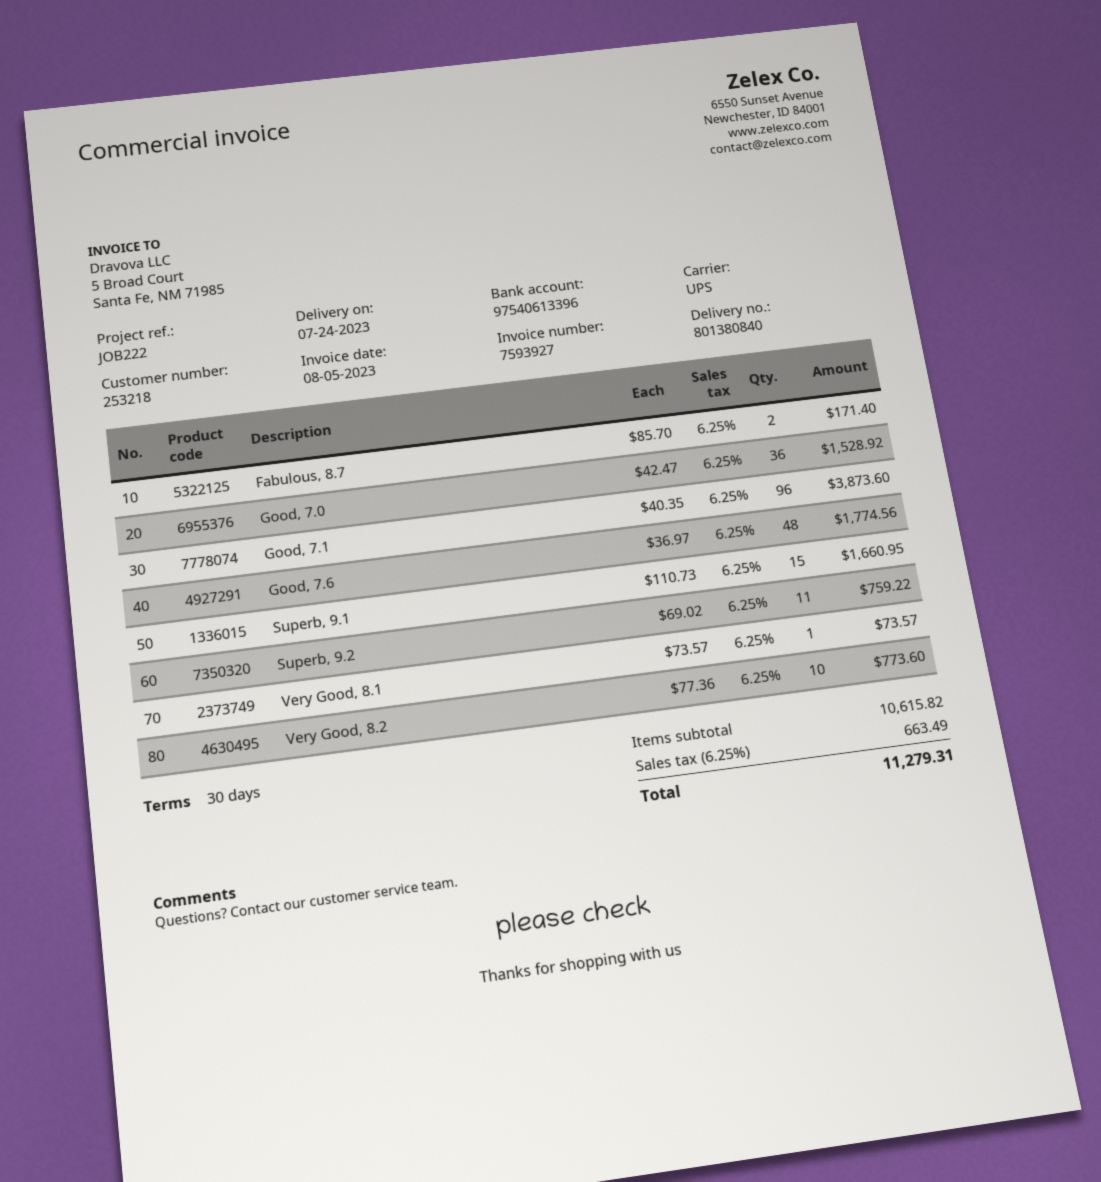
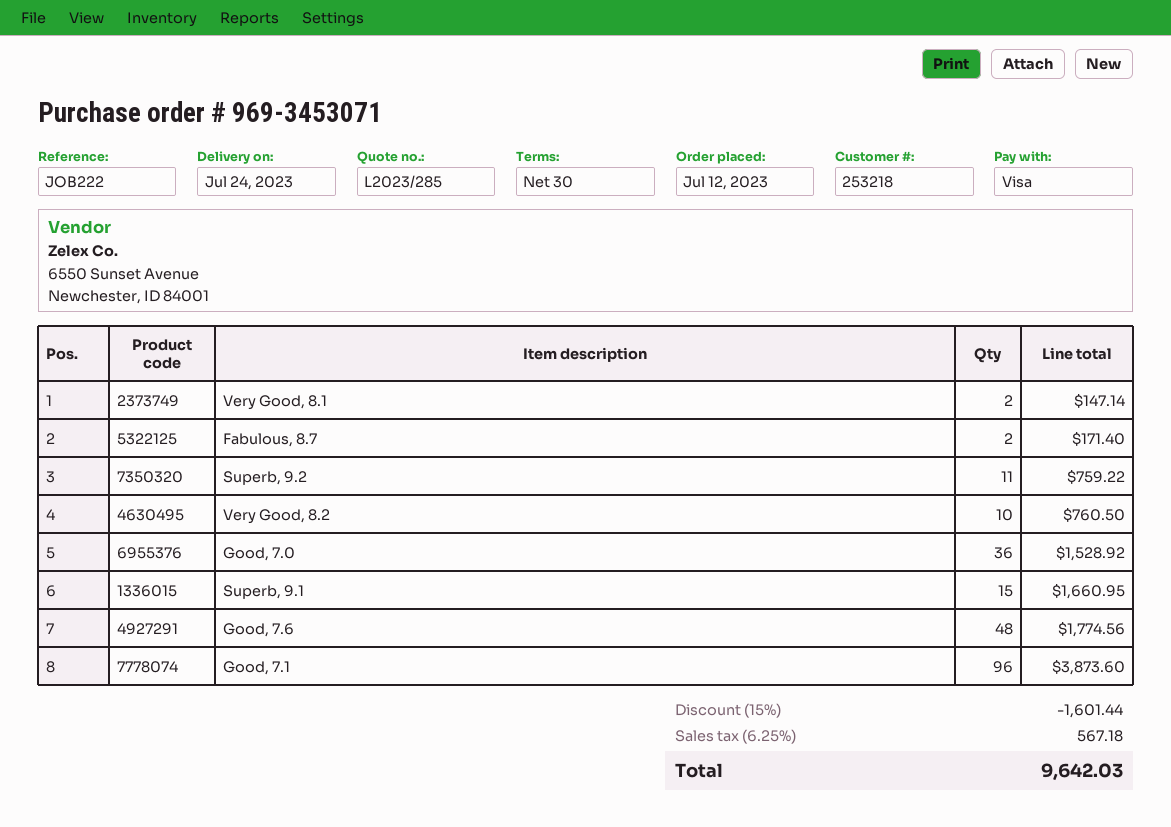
Very Good, 8.1: 1 for 73.57 -> 2 for 147.14
Very Good, 8.2: 10 for 773.60 -> 10 for 760.50
discount: none -> 15% = 1601.44
tax: 6.25% = 663.49 -> 6.25% = 567.18
total: 11279.31 -> 9642.03

